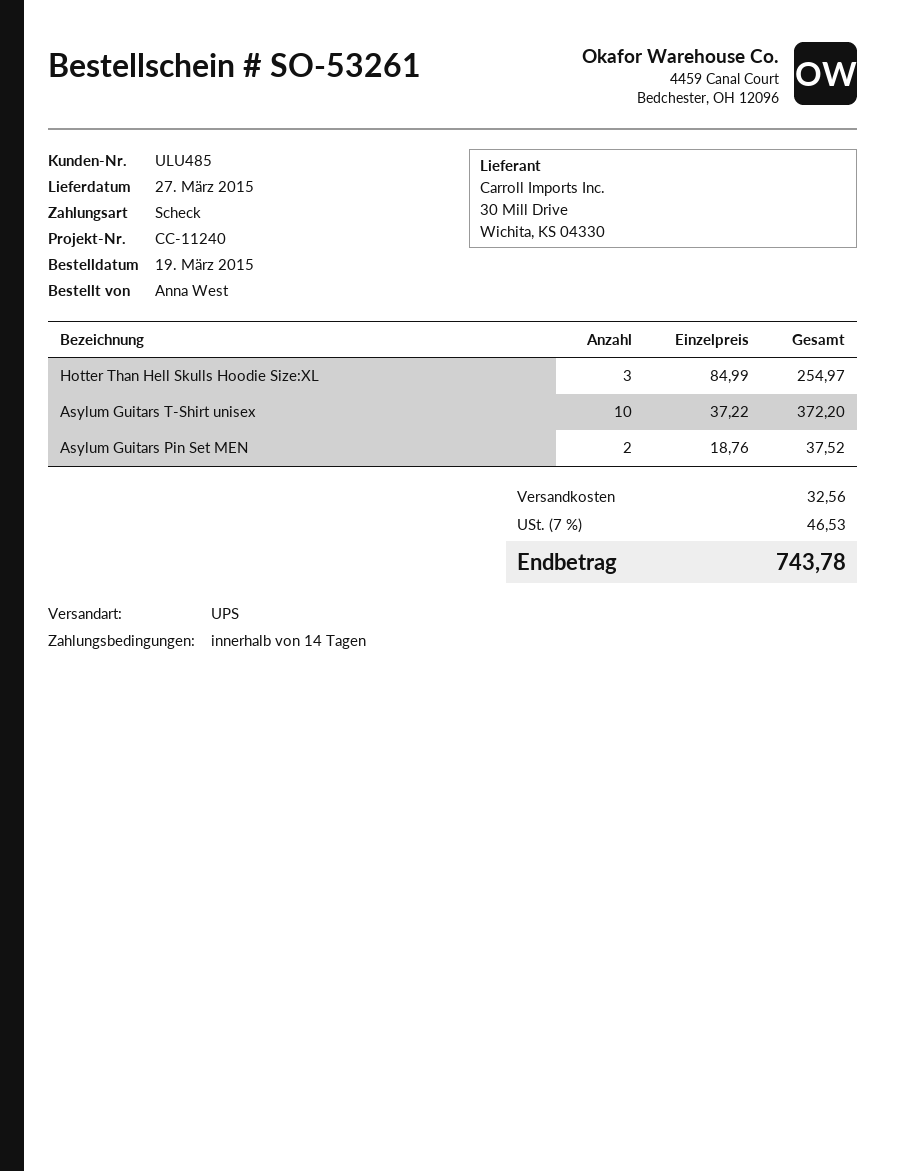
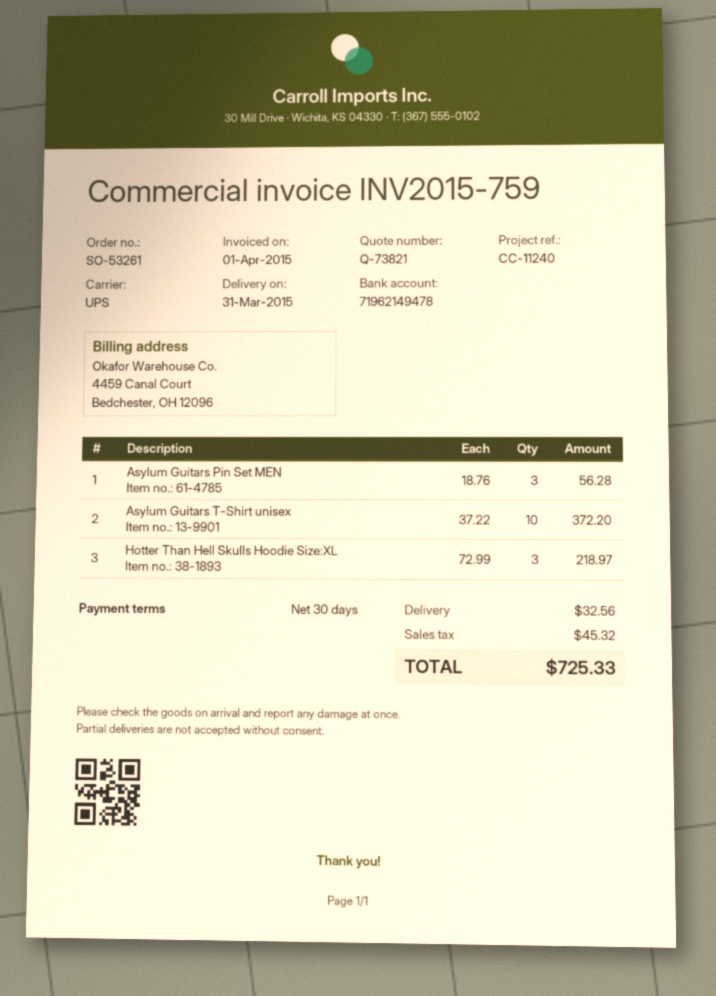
delivery date: 2015-03-27 -> 2015-03-31
payment terms: 14 days -> 30 days
Hotter Than Hell Skulls Hoodie Size:XL: 3 x 84.99 = 254.97 -> 3 x 72.99 = 218.97
Asylum Guitars Pin Set MEN: 2 x 18.76 = 37.52 -> 3 x 18.76 = 56.28
tax: 46.53 -> 45.32
total: 743.78 -> 725.33

